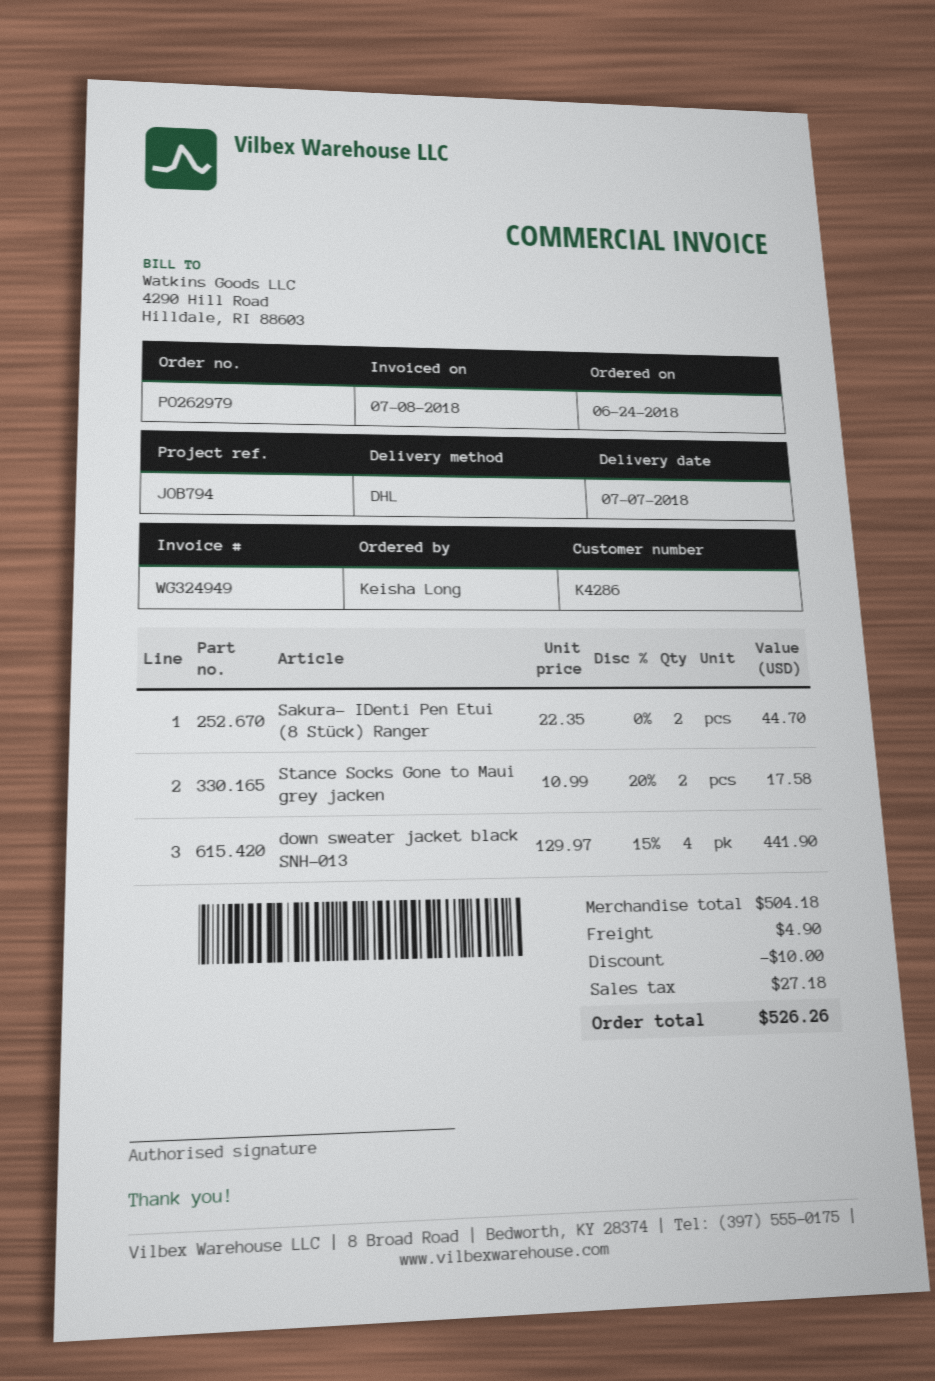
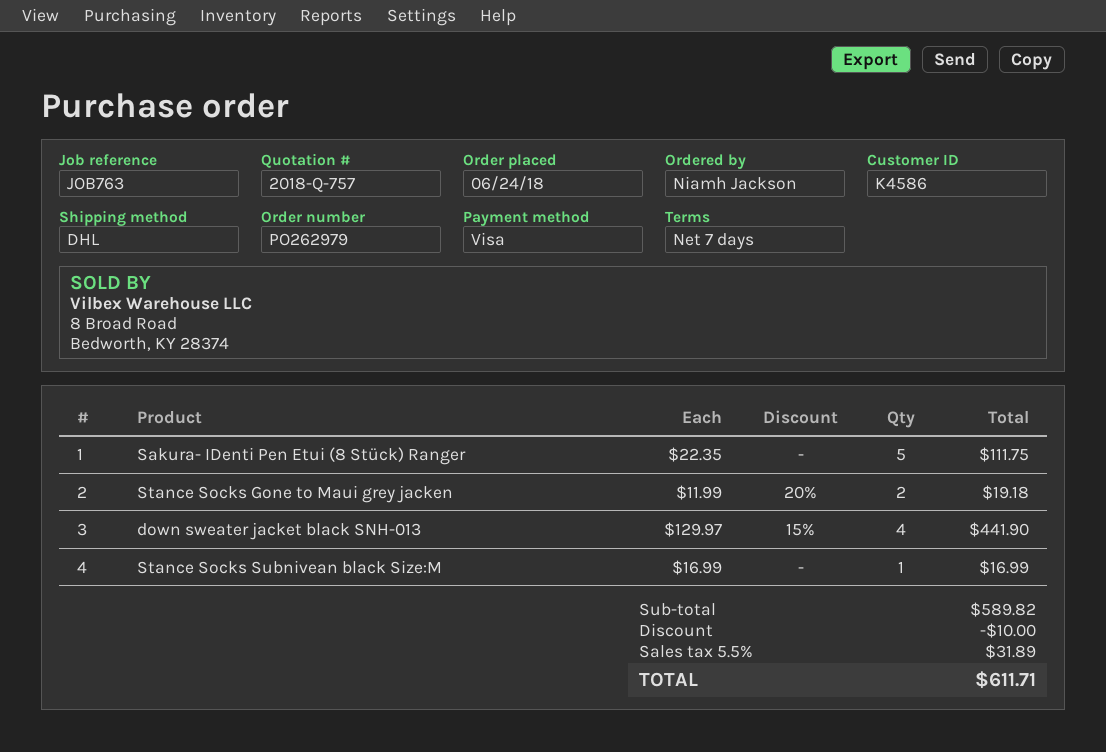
customer number: K4286 -> K4586
reference: JOB794 -> JOB763
ordered by: Keisha Long -> Niamh Jackson
Sakura- IDenti Pen Etui (8 Stück) Ranger: 2 x 22.35 = 44.70 -> 5 x 22.35 = 111.75
Stance Socks Gone to Maui grey jacken: 2 x 10.99 - 20% = 17.58 -> 2 x 11.99 - 20% = 19.18
Stance Socks Subnivean black Size:M: none -> 1 x 16.99 = 16.99
subtotal: 504.18 -> 589.82
shipping: 4.90 -> none
tax: 27.18 -> 31.89
total: 526.26 -> 611.71

